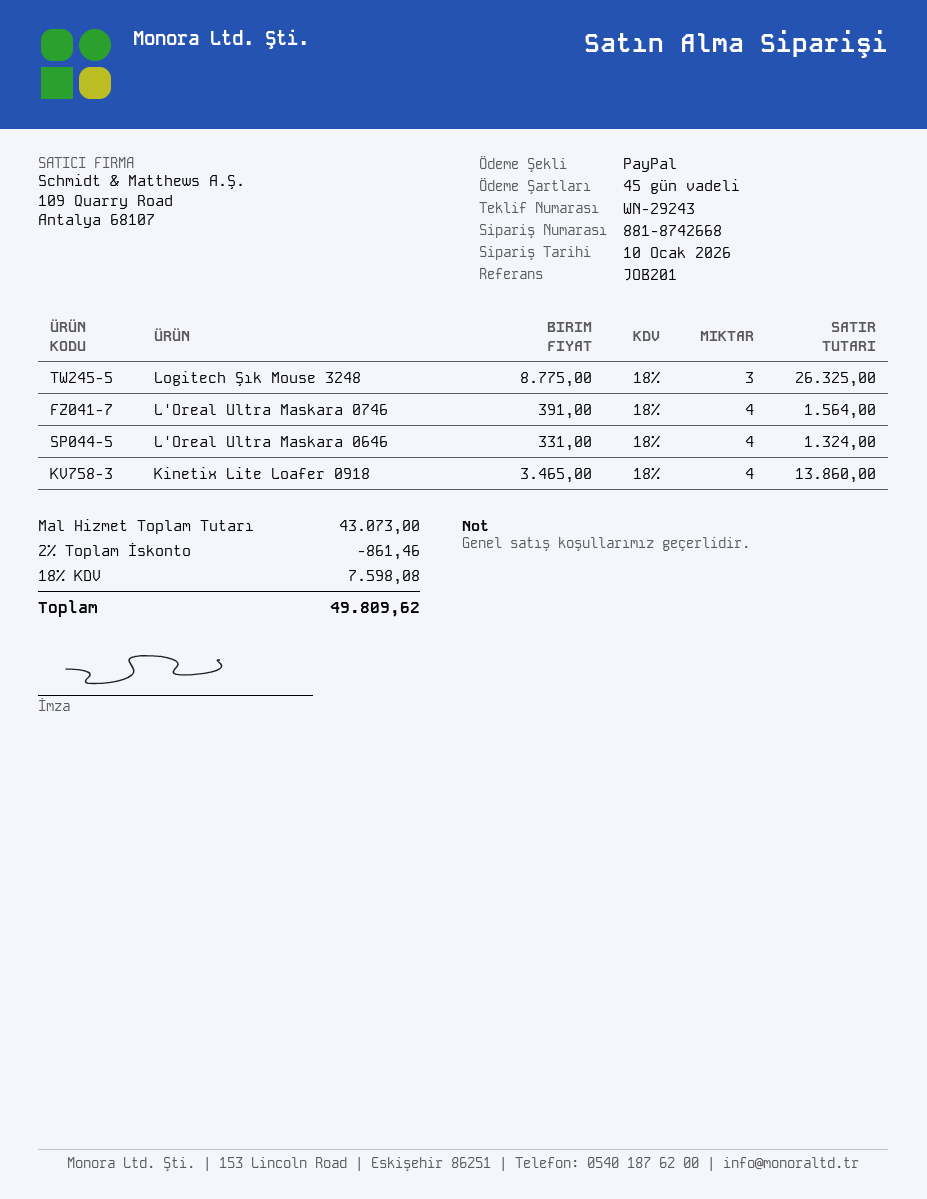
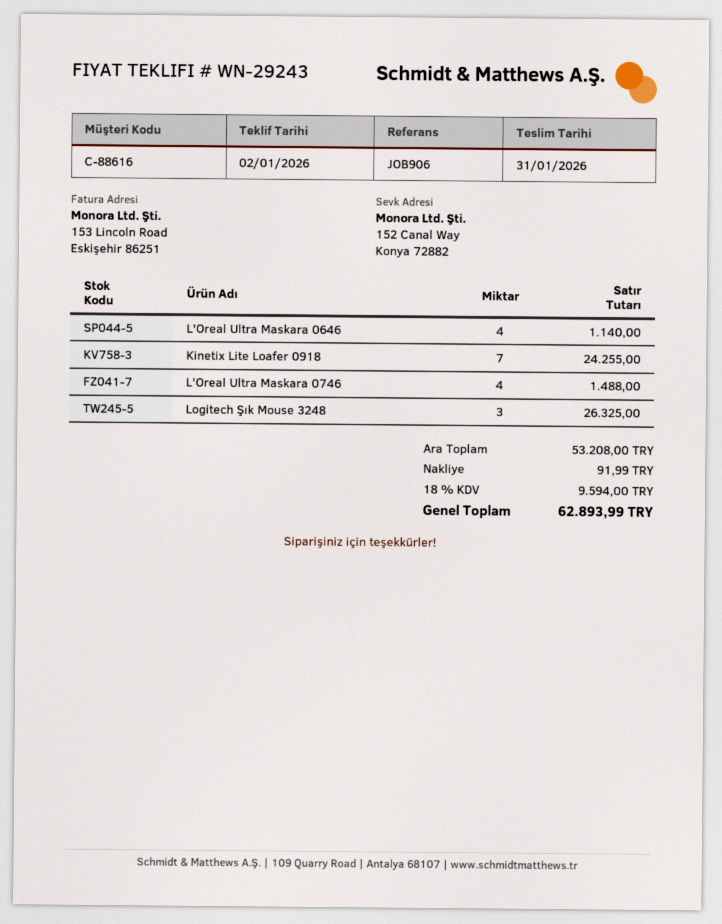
reference: JOB201 -> JOB906
L'Oreal Ultra Maskara 0746: 4 for 1564.00 -> 4 for 1488.00
L'Oreal Ultra Maskara 0646: 4 for 1324.00 -> 4 for 1140.00
Kinetix Lite Loafer 0918: 4 for 13860.00 -> 7 for 24255.00
subtotal: 43073.00 -> 53208.00
discount: 2% = 861.46 -> none
shipping: none -> 91.99
tax: 18% = 7598.08 -> 18% = 9594.00
total: 49809.62 -> 62893.99

